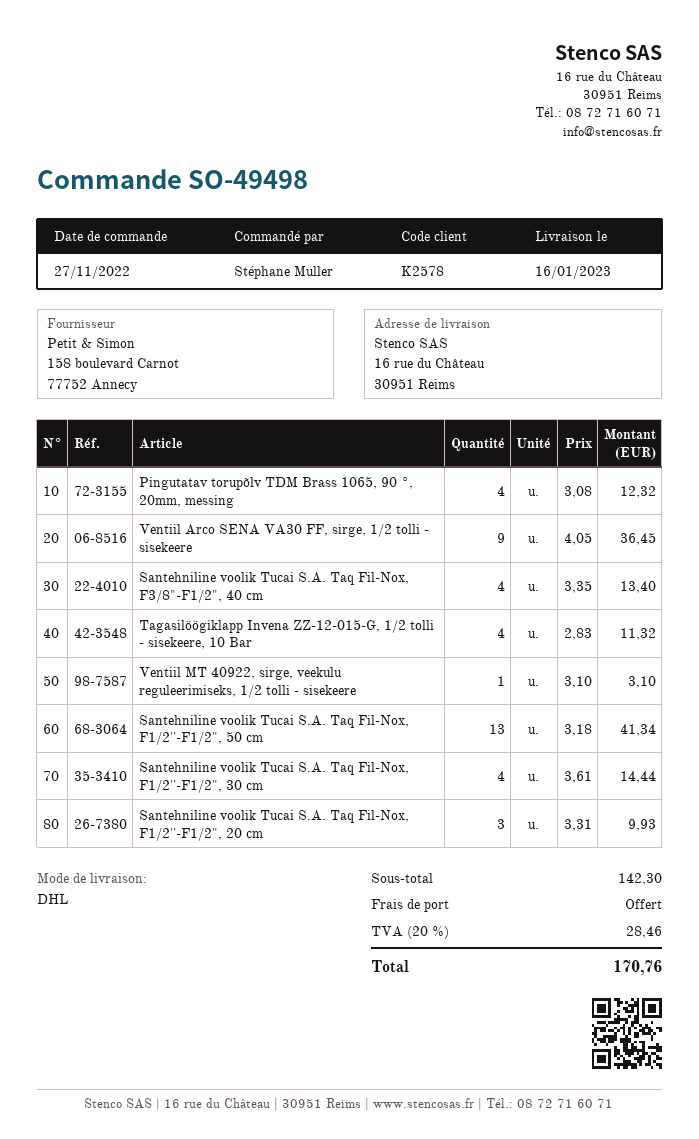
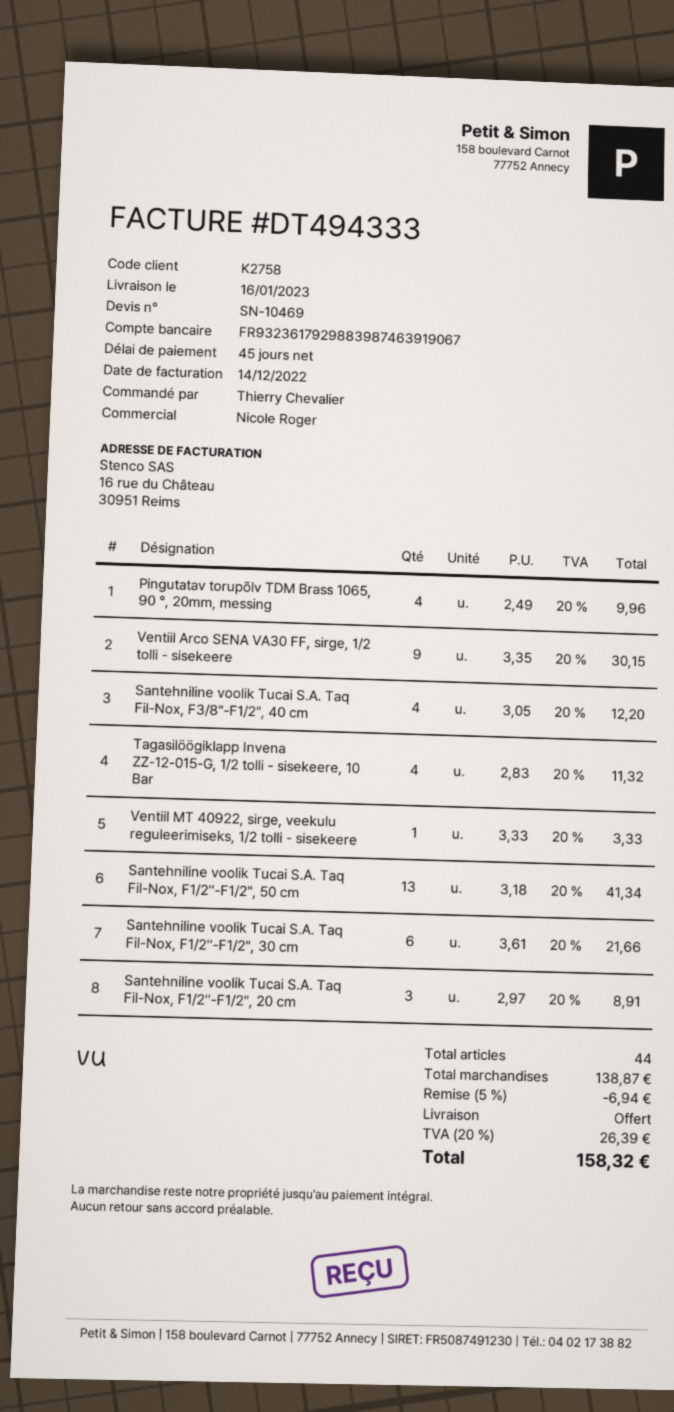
customer number: K2578 -> K2758
ordered by: Stéphane Muller -> Thierry Chevalier
Pingutatav torupõlv TDM Brass 1065, 90 °, 20mm, messing: 4 x 3.08 = 12.32 -> 4 x 2.49 = 9.96
Ventiil Arco SENA VA30 FF, sirge, 1/2 tolli - sisekeere: 9 x 4.05 = 36.45 -> 9 x 3.35 = 30.15
Santehniline voolik Tucai S.A. Taq Fil-Nox, F3/8"-F1/2", 40 cm: 4 x 3.35 = 13.40 -> 4 x 3.05 = 12.20
Ventiil MT 40922, sirge, veekulu reguleerimiseks, 1/2 tolli - sisekeere: 1 x 3.10 = 3.10 -> 1 x 3.33 = 3.33
Santehniline voolik Tucai S.A. Taq Fil-Nox, F1/2''-F1/2", 30 cm: 4 x 3.61 = 14.44 -> 6 x 3.61 = 21.66
Santehniline voolik Tucai S.A. Taq Fil-Nox, F1/2''-F1/2", 20 cm: 3 x 3.31 = 9.93 -> 3 x 2.97 = 8.91
subtotal: 142.30 -> 138.87
discount: none -> 5% = 6.94
tax: 20% = 28.46 -> 20% = 26.39
total: 170.76 -> 158.32

